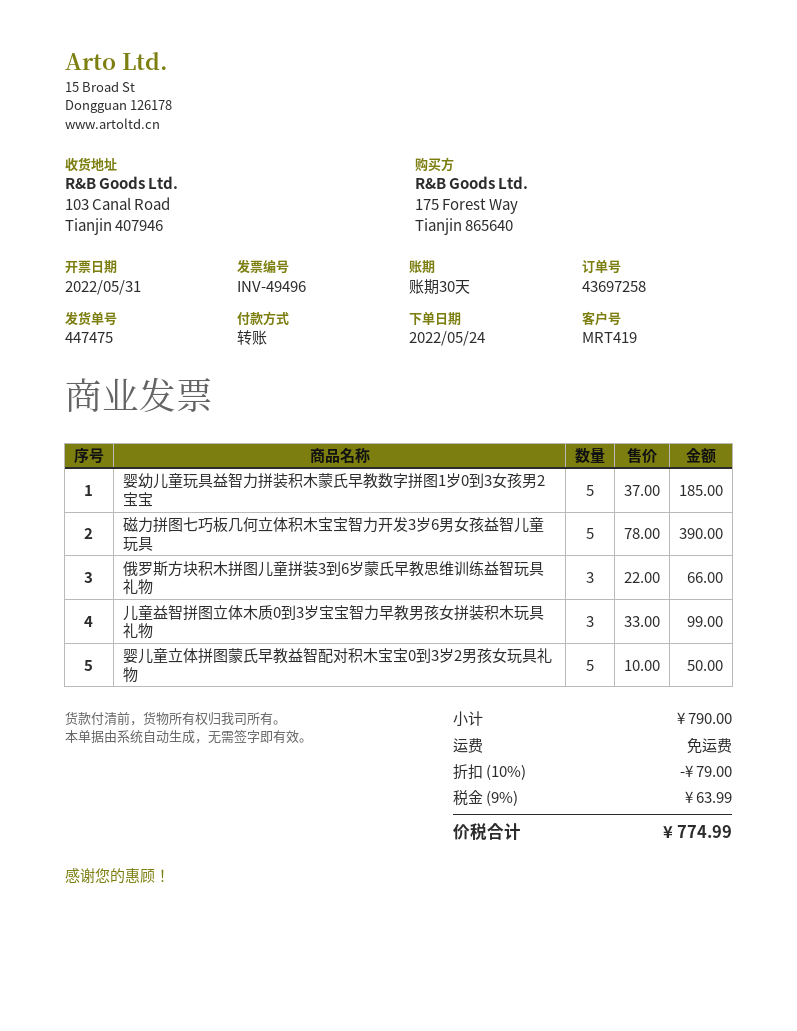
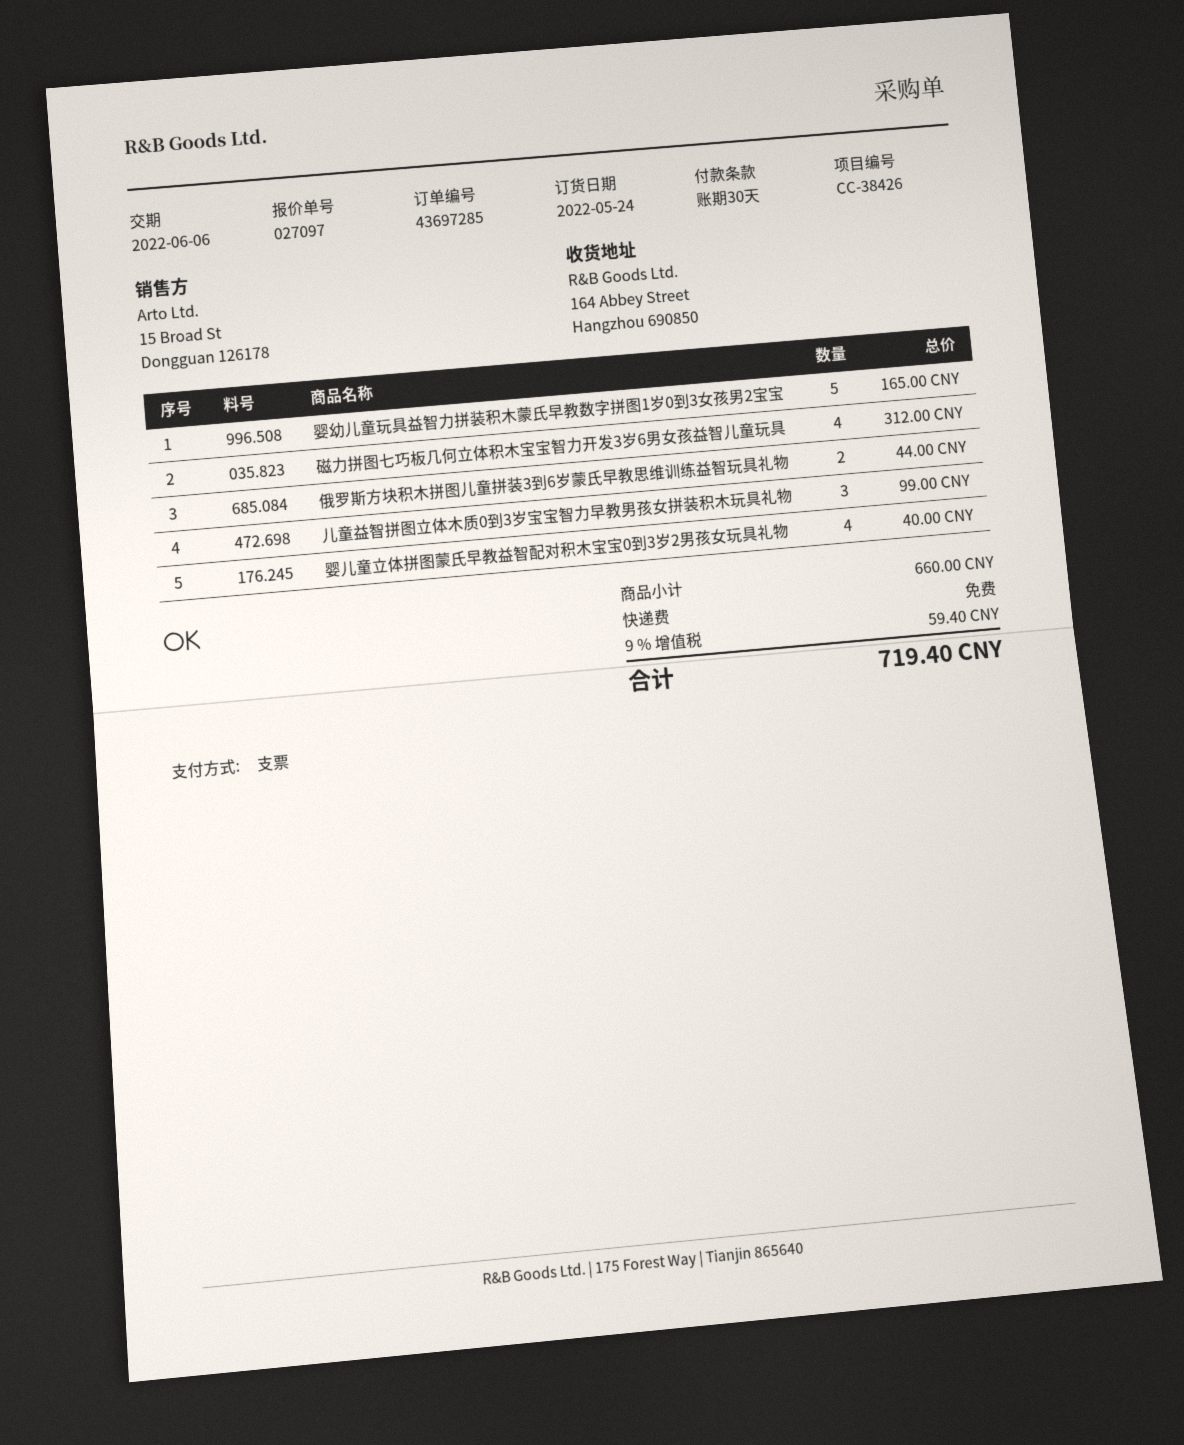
order number: 43697258 -> 43697285
payment method: bank transfer -> cheque
ship to: 103 Canal Road, Tianjin 407946 -> 164 Abbey Street, Hangzhou 690850
婴幼儿童玩具益智力拼装积木蒙氏早教数字拼图1岁0到3女孩男2宝宝: 5 for 185.00 -> 5 for 165.00
磁力拼图七巧板几何立体积木宝宝智力开发3岁6男女孩益智儿童玩具: 5 for 390.00 -> 4 for 312.00
俄罗斯方块积木拼图儿童拼装3到6岁蒙氏早教思维训练益智玩具礼物: 3 for 66.00 -> 2 for 44.00
婴儿童立体拼图蒙氏早教益智配对积木宝宝0到3岁2男孩女玩具礼物: 5 for 50.00 -> 4 for 40.00
subtotal: 790.00 -> 660.00
discount: 10% = 79.00 -> none
tax: 9% = 63.99 -> 9% = 59.40
total: 774.99 -> 719.40

